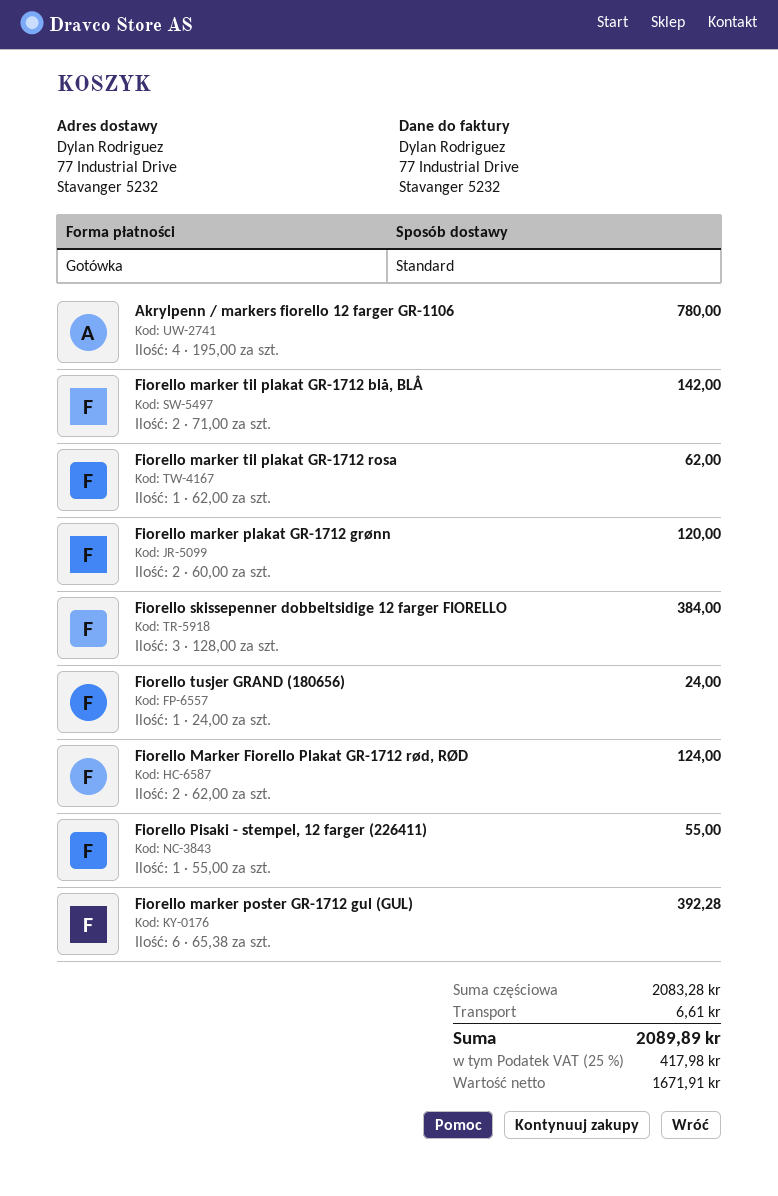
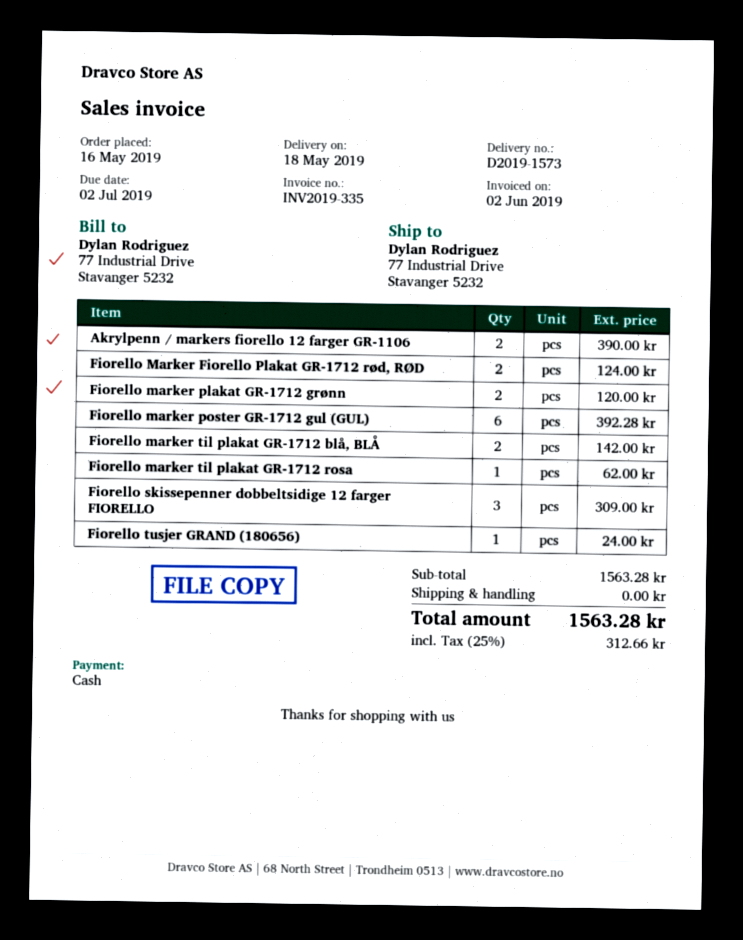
Akrylpenn / markers fiorello 12 farger GR-1106: 4 for 780.00 -> 2 for 390.00
Fiorello skissepenner dobbeltsidige 12 farger FIORELLO: 3 for 384.00 -> 3 for 309.00
Fiorello Pisaki - stempel, 12 farger (226411): 1 for 55.00 -> none
subtotal: 2083.28 -> 1563.28
shipping: 6.61 -> 0.00
tax: 25% = 417.98 -> 25% = 312.66
total: 2089.89 -> 1563.28

